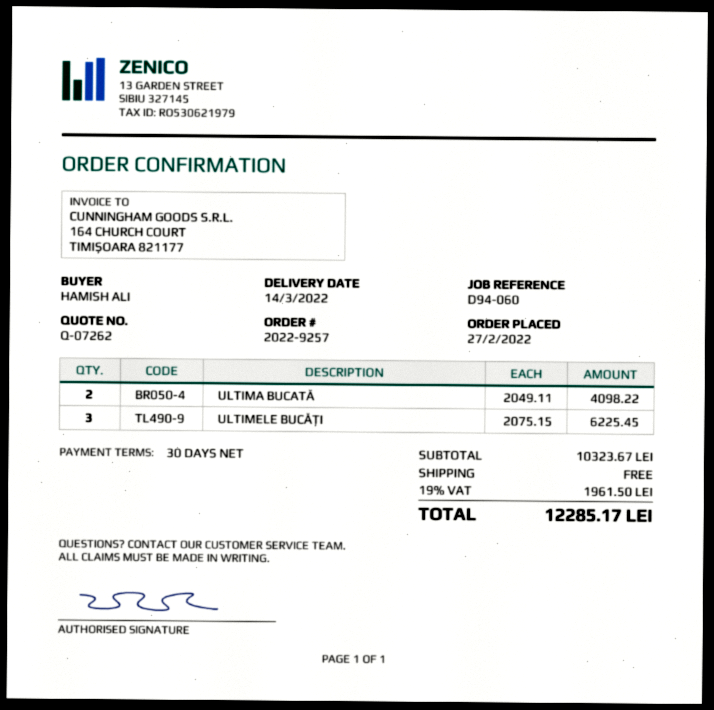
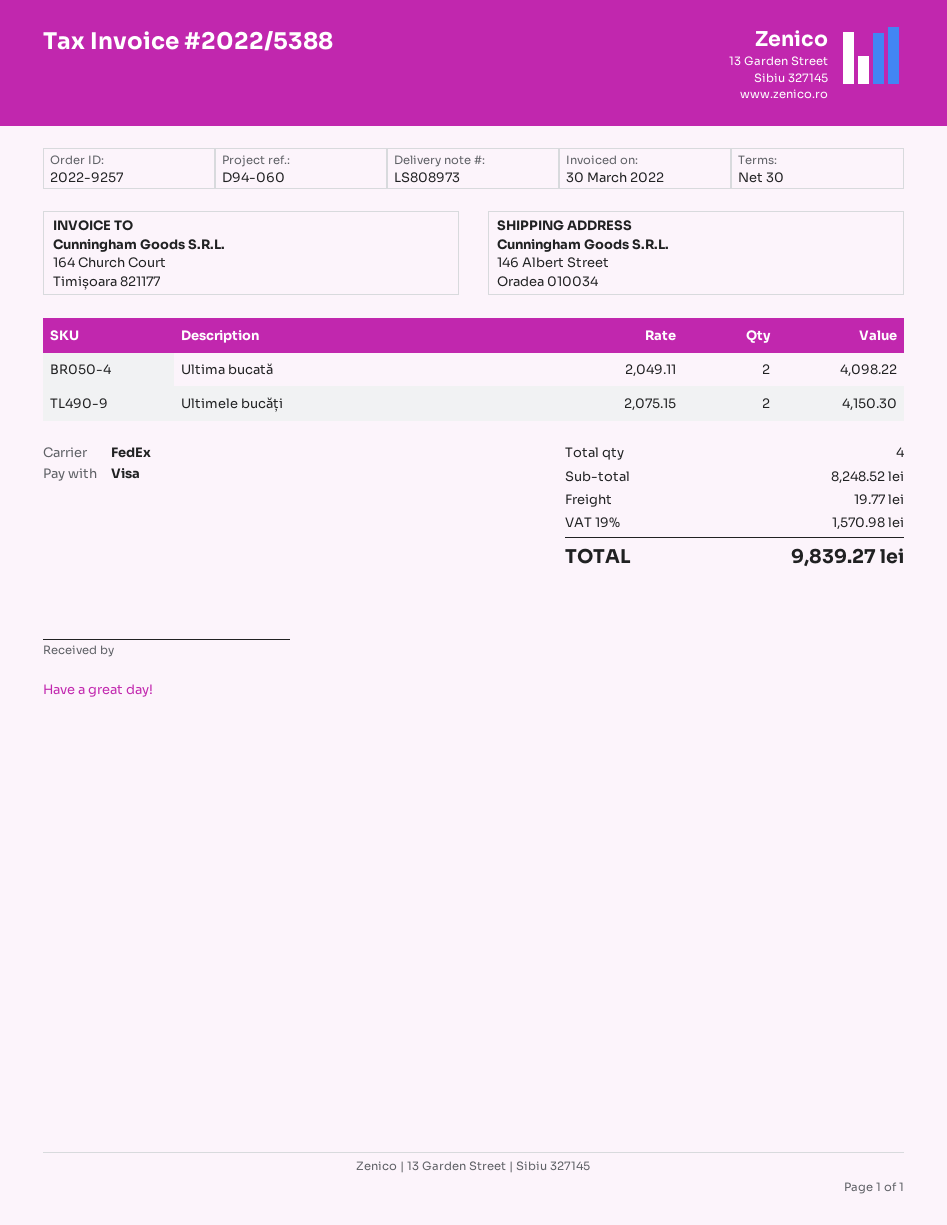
ULTIMELE BUCĂȚI: 3 x 2075.15 = 6225.45 -> 2 x 2075.15 = 4150.30
subtotal: 10323.67 -> 8248.52
shipping: 0.00 -> 19.77
tax: 19% = 1961.50 -> 19% = 1570.98
total: 12285.17 -> 9839.27

